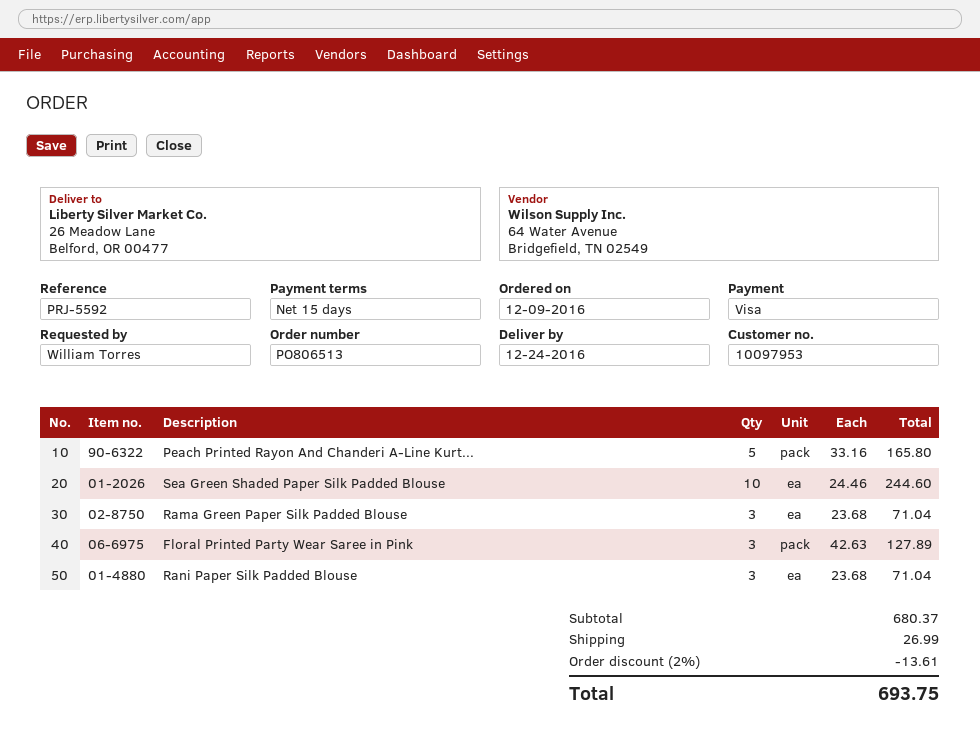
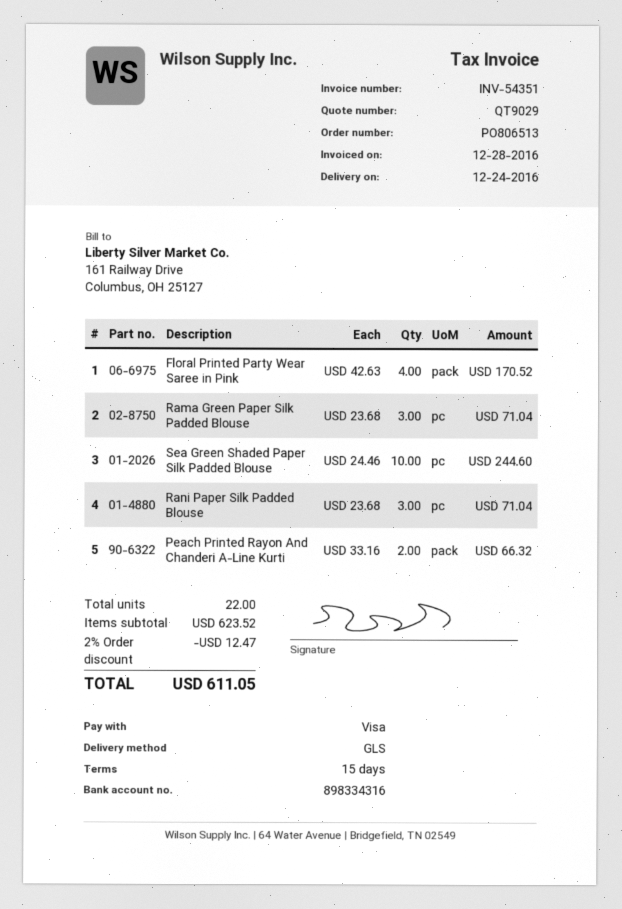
Peach Printed Rayon And Chanderi A-Line Kurt...: 5 x 33.16 = 165.80 -> 2 x 33.16 = 66.32
Floral Printed Party Wear Saree in Pink: 3 x 42.63 = 127.89 -> 4 x 42.63 = 170.52
subtotal: 680.37 -> 623.52
discount: 2% = 13.61 -> 2% = 12.47
shipping: 26.99 -> none
total: 693.75 -> 611.05

